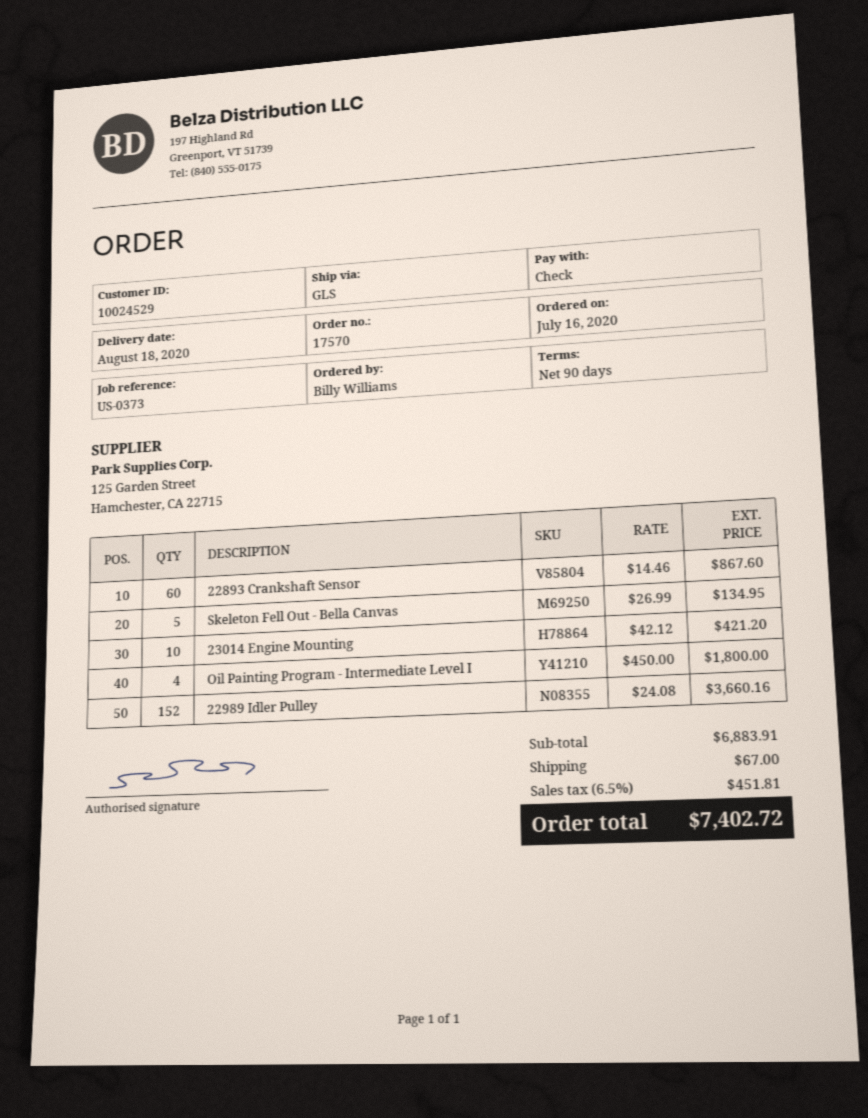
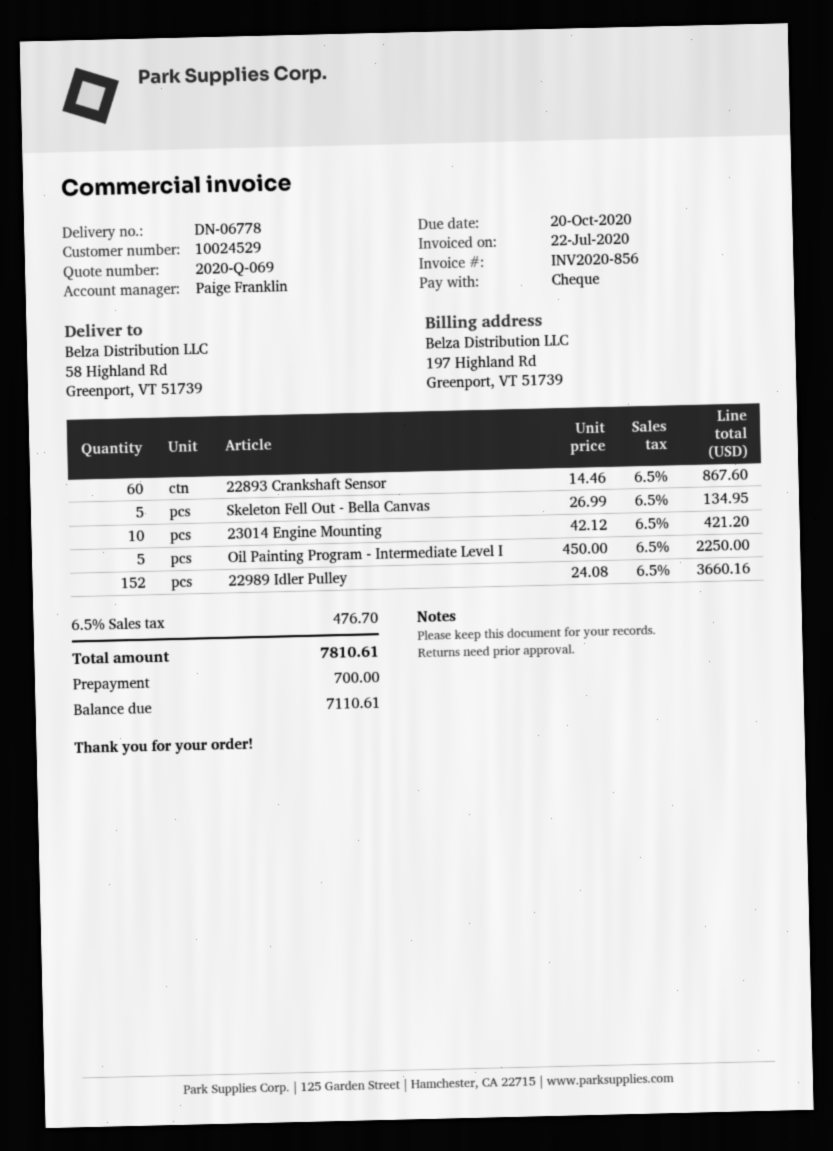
Oil Painting Program - Intermediate Level I: 4 x 450.00 = 1800.00 -> 5 x 450.00 = 2250.00
shipping: 67.00 -> none
tax: 6.5% = 451.81 -> 6.5% = 476.70
total: 7402.72 -> 7810.61

